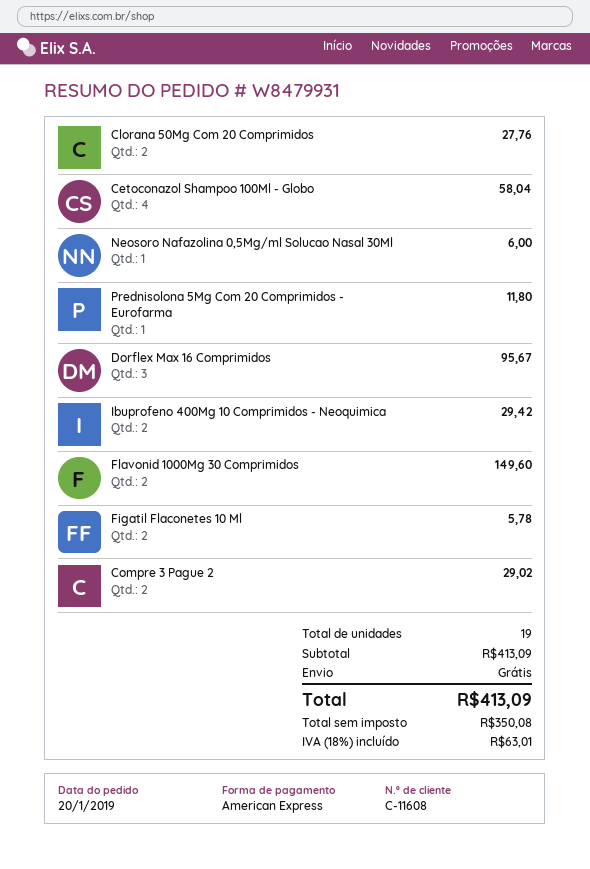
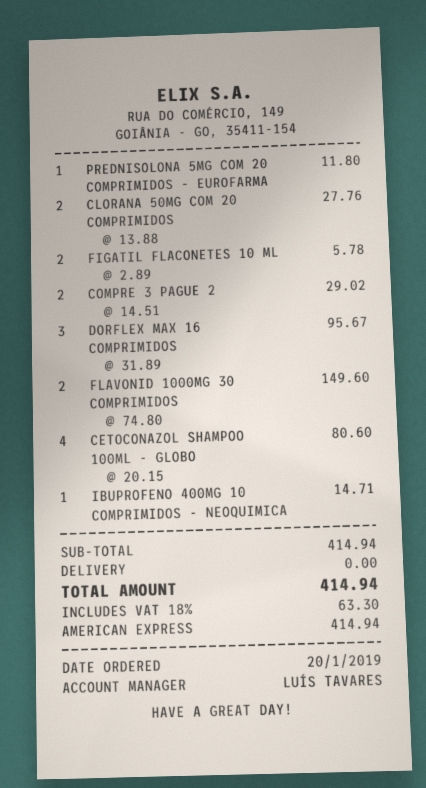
Cetoconazol Shampoo 100Ml - Globo: 4 for 58.04 -> 4 for 80.60
Neosoro Nafazolina 0,5Mg/ml Solucao Nasal 30Ml: 1 for 6.00 -> none
Ibuprofeno 400Mg 10 Comprimidos - Neoquimica: 2 for 29.42 -> 1 for 14.71
subtotal: 413.09 -> 414.94
tax: 18% = 63.01 -> 18% = 63.30
total: 413.09 -> 414.94

